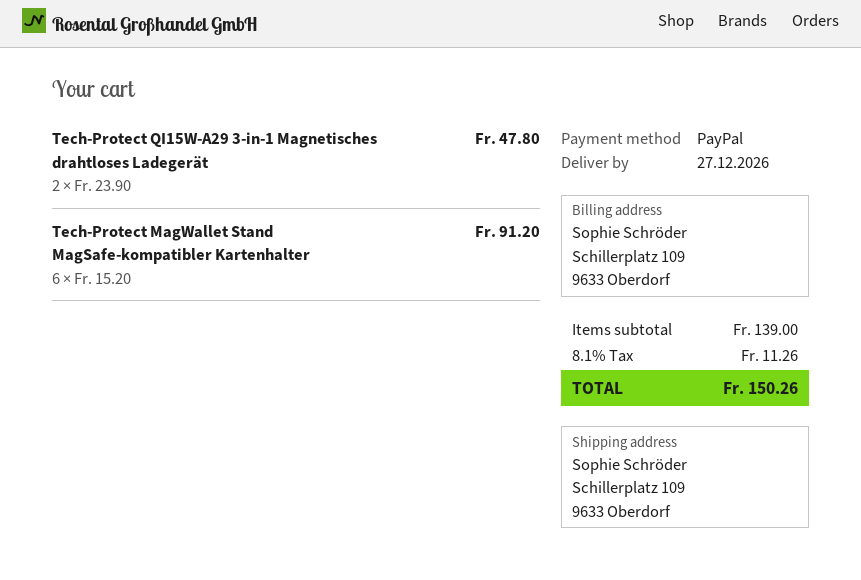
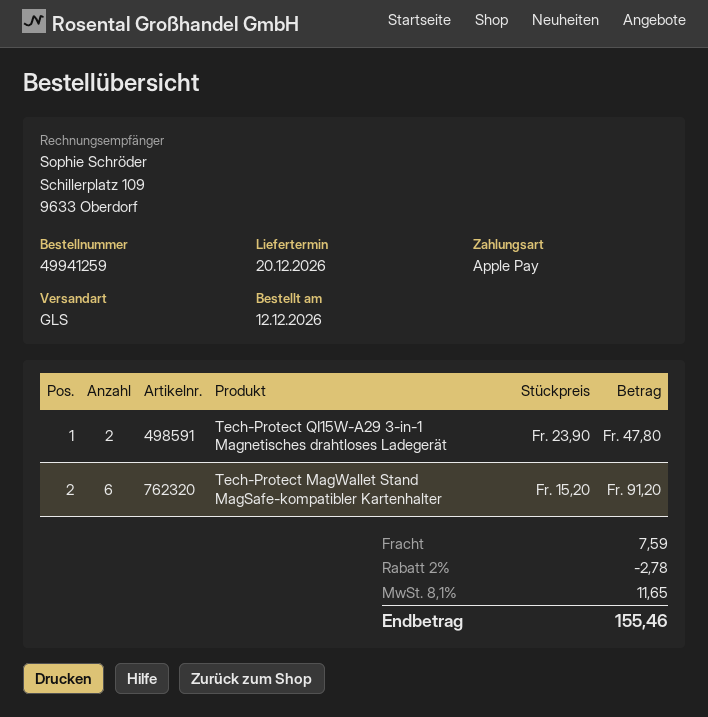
delivery date: 2026-12-27 -> 2026-12-20
payment method: PayPal -> Apple Pay
discount: none -> 2% = 2.78
shipping: none -> 7.59
tax: 8.1% = 11.26 -> 8.1% = 11.65
total: 150.26 -> 155.46

